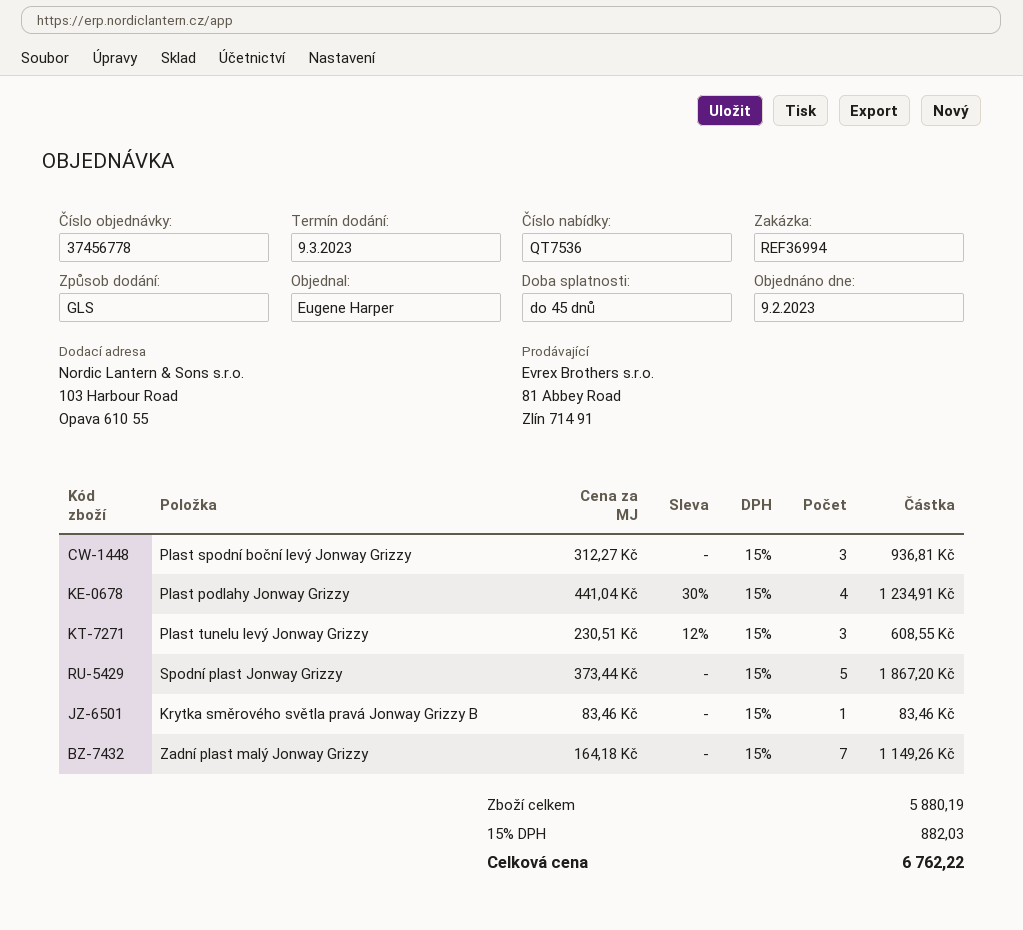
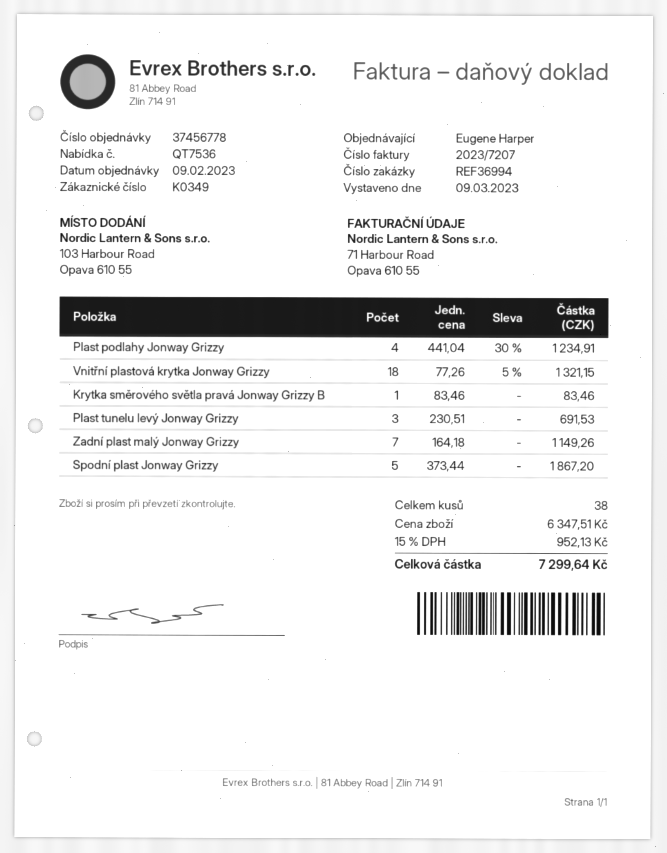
Plast spodní boční levý Jonway Grizzy: 3 x 312.27 = 936.81 -> none
Plast tunelu levý Jonway Grizzy: 3 x 230.51 - 12% = 608.55 -> 3 x 230.51 = 691.53
Vnitřní plastová krytka Jonway Grizzy: none -> 18 x 77.26 - 5% = 1321.15
subtotal: 5880.19 -> 6347.51
tax: 15% = 882.03 -> 15% = 952.13
total: 6762.22 -> 7299.64

